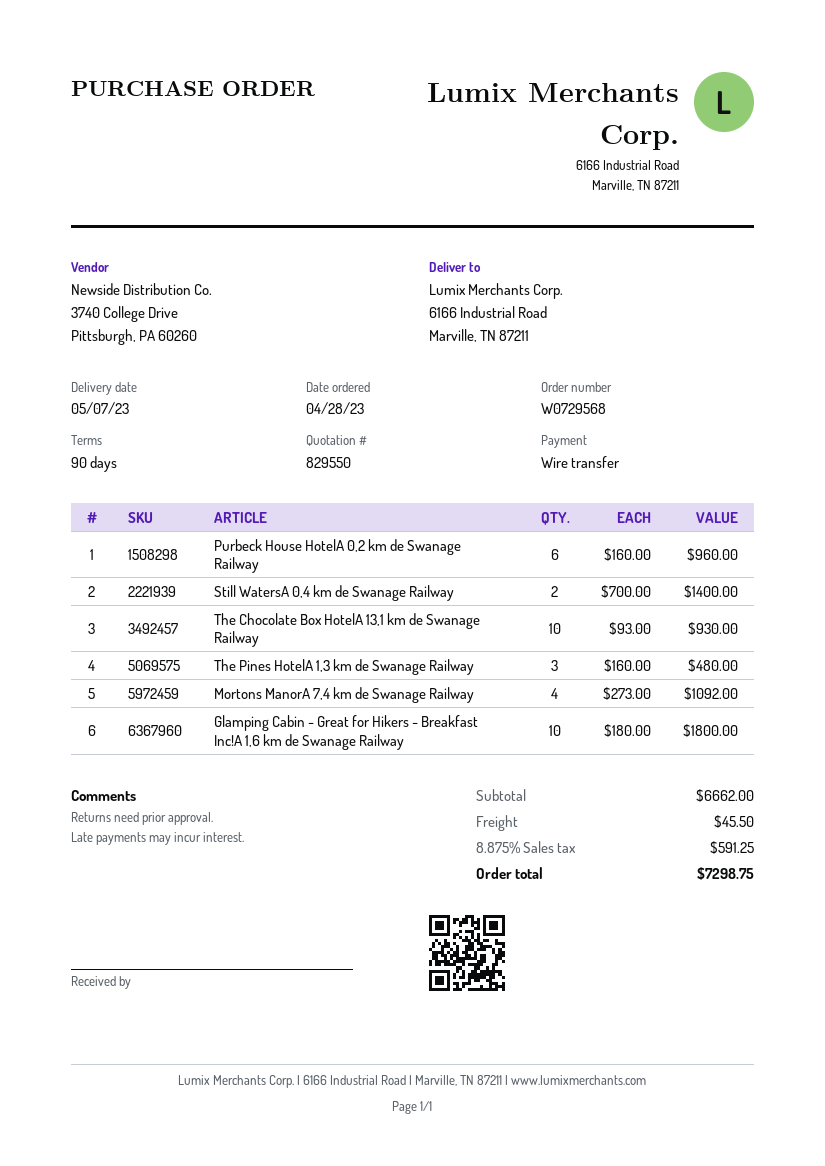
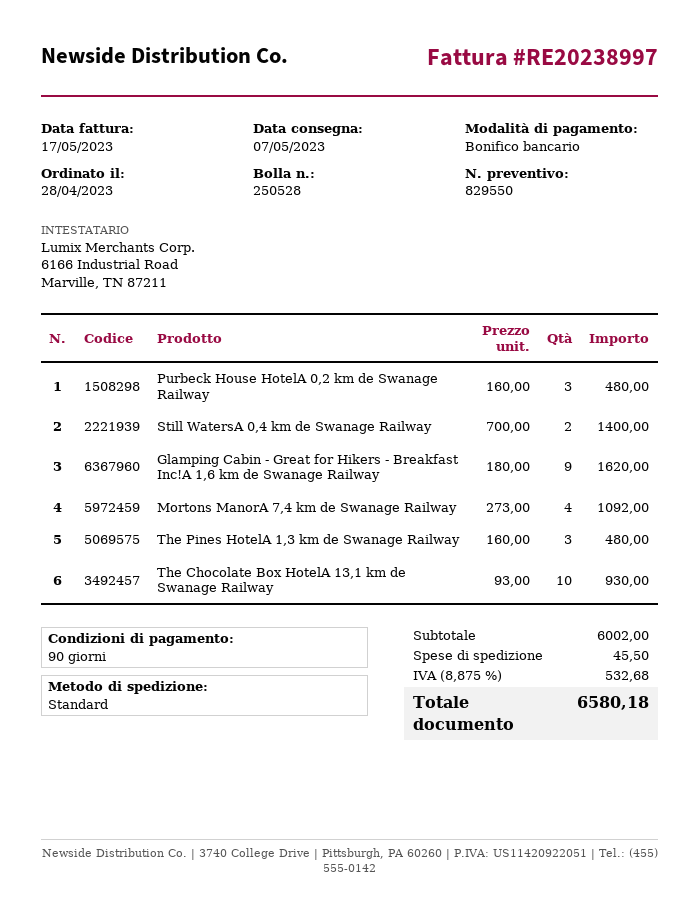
Purbeck House HotelA 0,2 km de Swanage Railway: 6 x 160.00 = 960.00 -> 3 x 160.00 = 480.00
Glamping Cabin - Great for Hikers - Breakfast Inc!A 1,6 km de Swanage Railway: 10 x 180.00 = 1800.00 -> 9 x 180.00 = 1620.00
subtotal: 6662.00 -> 6002.00
tax: 8.875% = 591.25 -> 8.875% = 532.68
total: 7298.75 -> 6580.18

